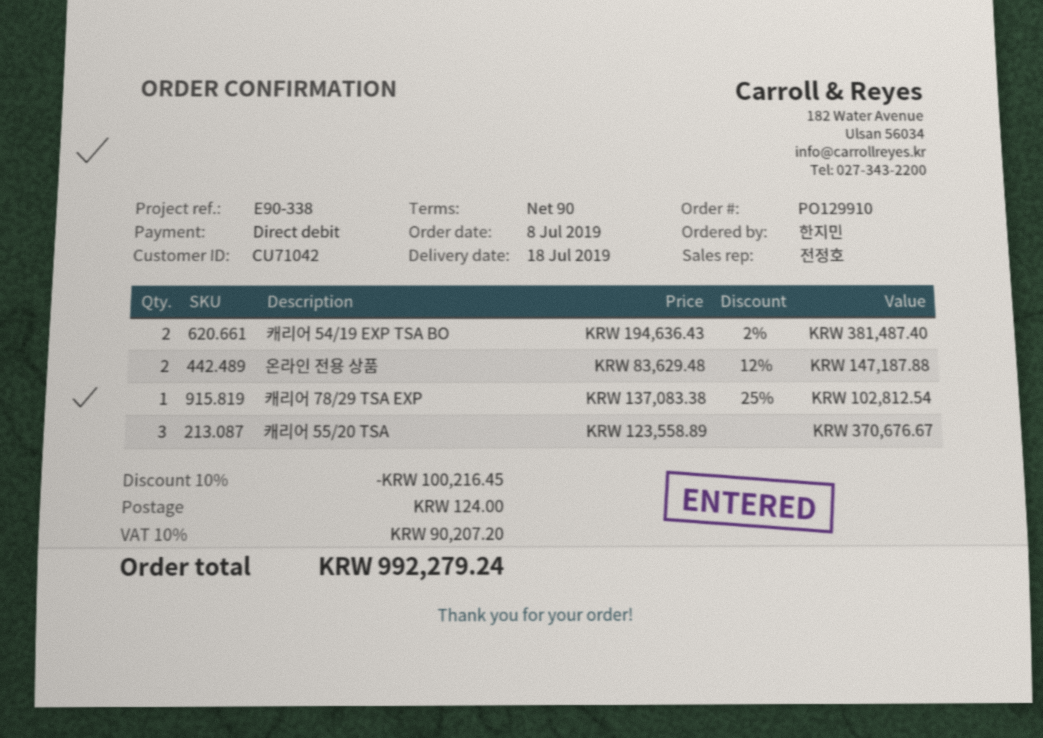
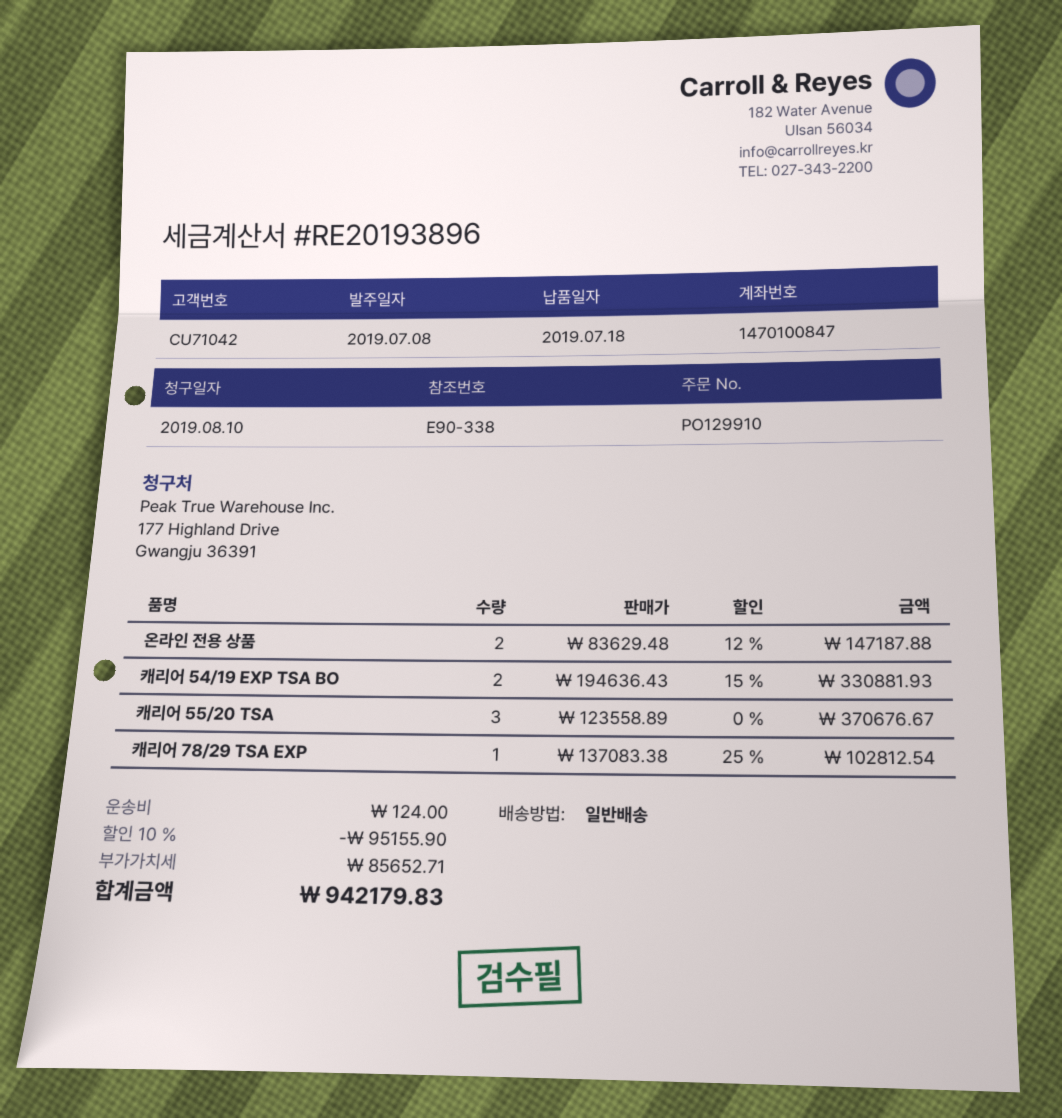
캐리어 54/19 EXP TSA BO: 2 x 194636.43 - 2% = 381487.40 -> 2 x 194636.43 - 15% = 330881.93
discount: 10% = 100216.45 -> 10% = 95155.90
tax: 90207.20 -> 85652.71
total: 992279.24 -> 942179.83

